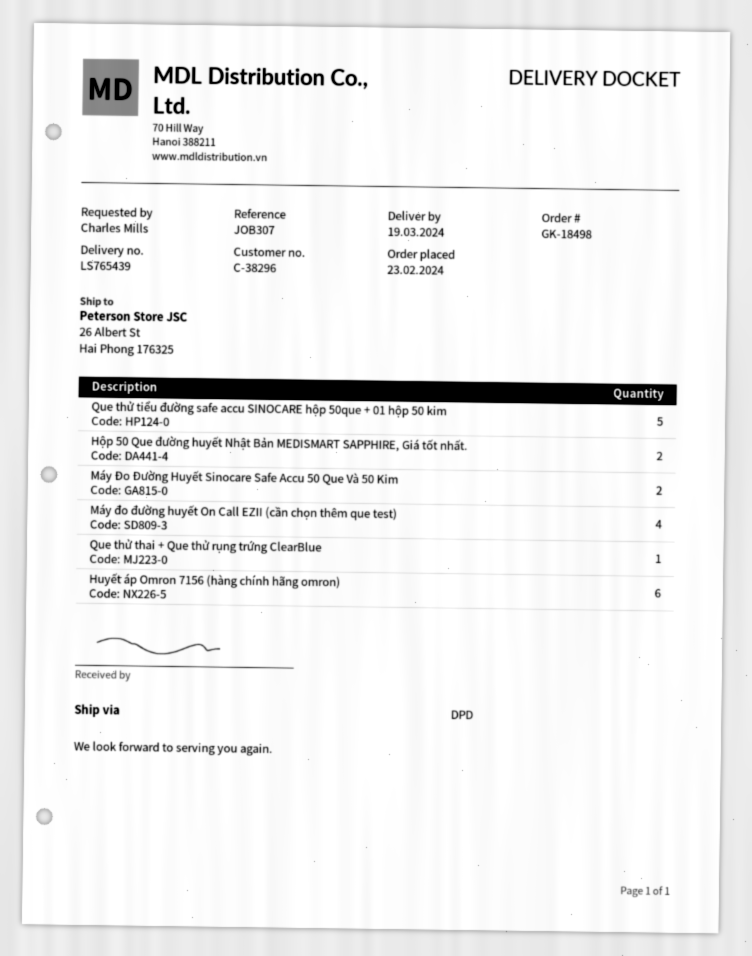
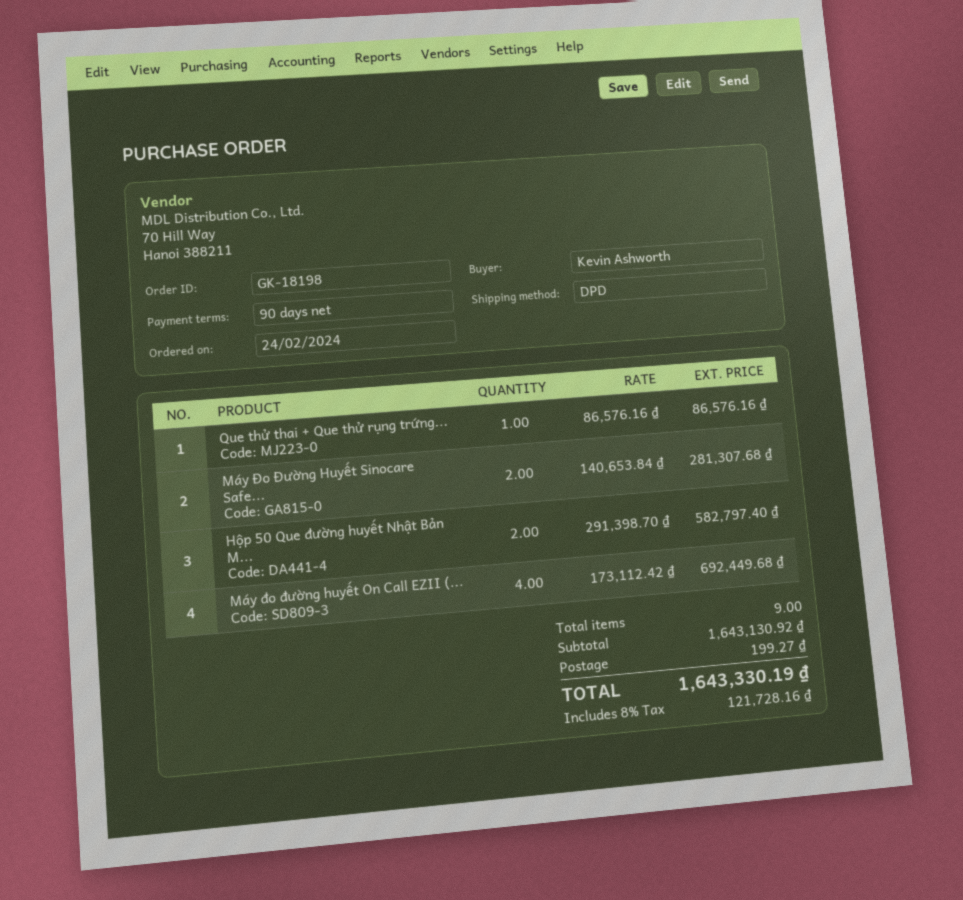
order number: GK-18498 -> GK-18198
order date: 2024-02-23 -> 2024-02-24
ordered by: Charles Mills -> Kevin Ashworth
Que thử tiểu đường safe accu SINOCARE hộp 50que + 01 hộp 50 kim: 5 -> none
Huyết áp Omron 7156 (hàng chính hãng omron): 6 -> none

